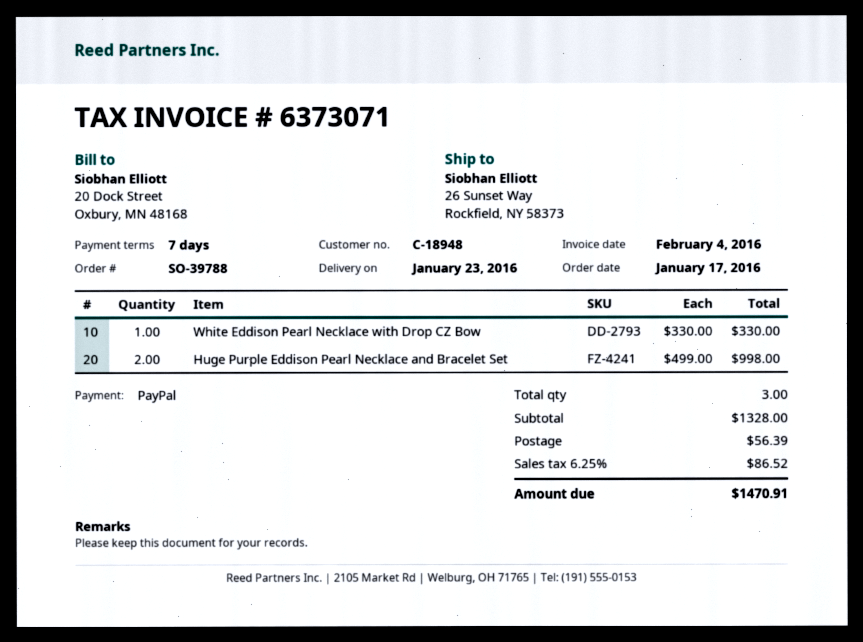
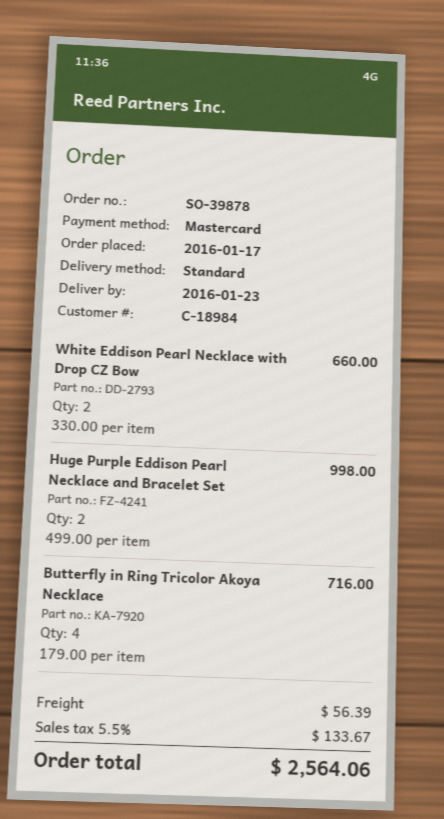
order number: SO-39788 -> SO-39878
customer number: C-18948 -> C-18984
payment method: PayPal -> Mastercard
White Eddison Pearl Necklace with Drop CZ Bow: 1 x 330.00 = 330.00 -> 2 x 330.00 = 660.00
Butterfly in Ring Tricolor Akoya Necklace: none -> 4 x 179.00 = 716.00
tax: 6.25% = 86.52 -> 5.5% = 133.67
total: 1470.91 -> 2564.06

